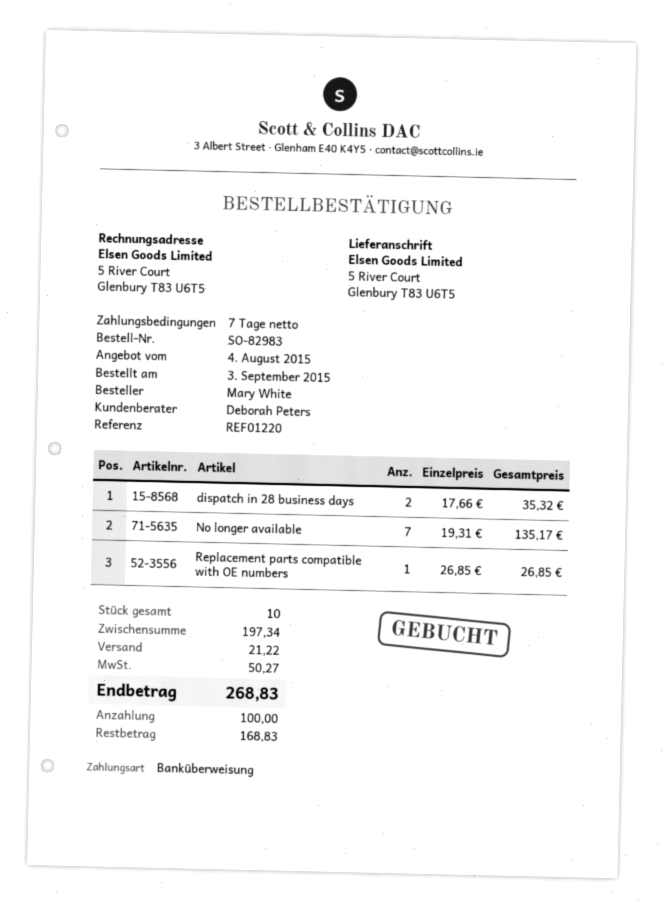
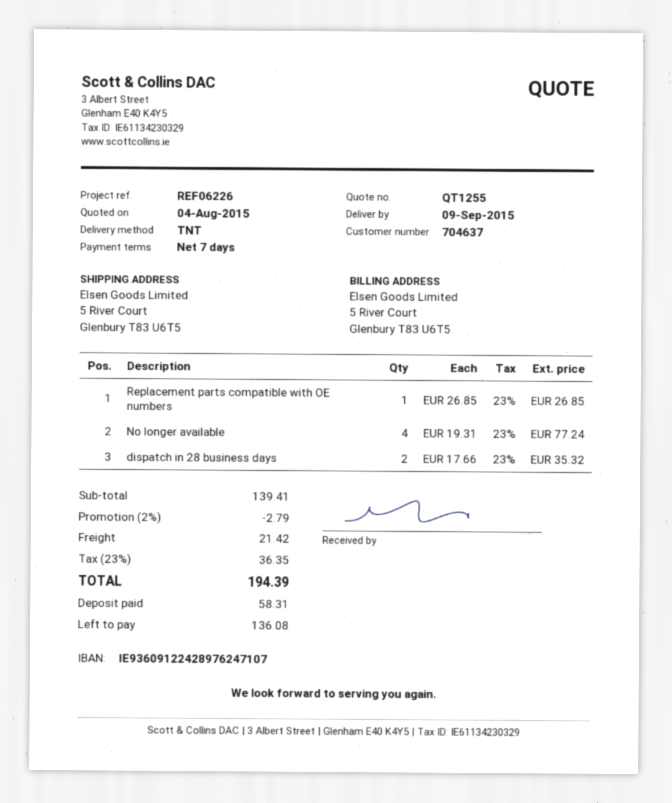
reference: REF01220 -> REF06226
No longer available: 7 x 19.31 = 135.17 -> 4 x 19.31 = 77.24
subtotal: 197.34 -> 139.41
discount: none -> 2% = 2.79
shipping: 21.22 -> 21.42
tax: 50.27 -> 36.35
total: 268.83 -> 194.39
deposit: 100.00 -> 58.31
balance: 168.83 -> 136.08

